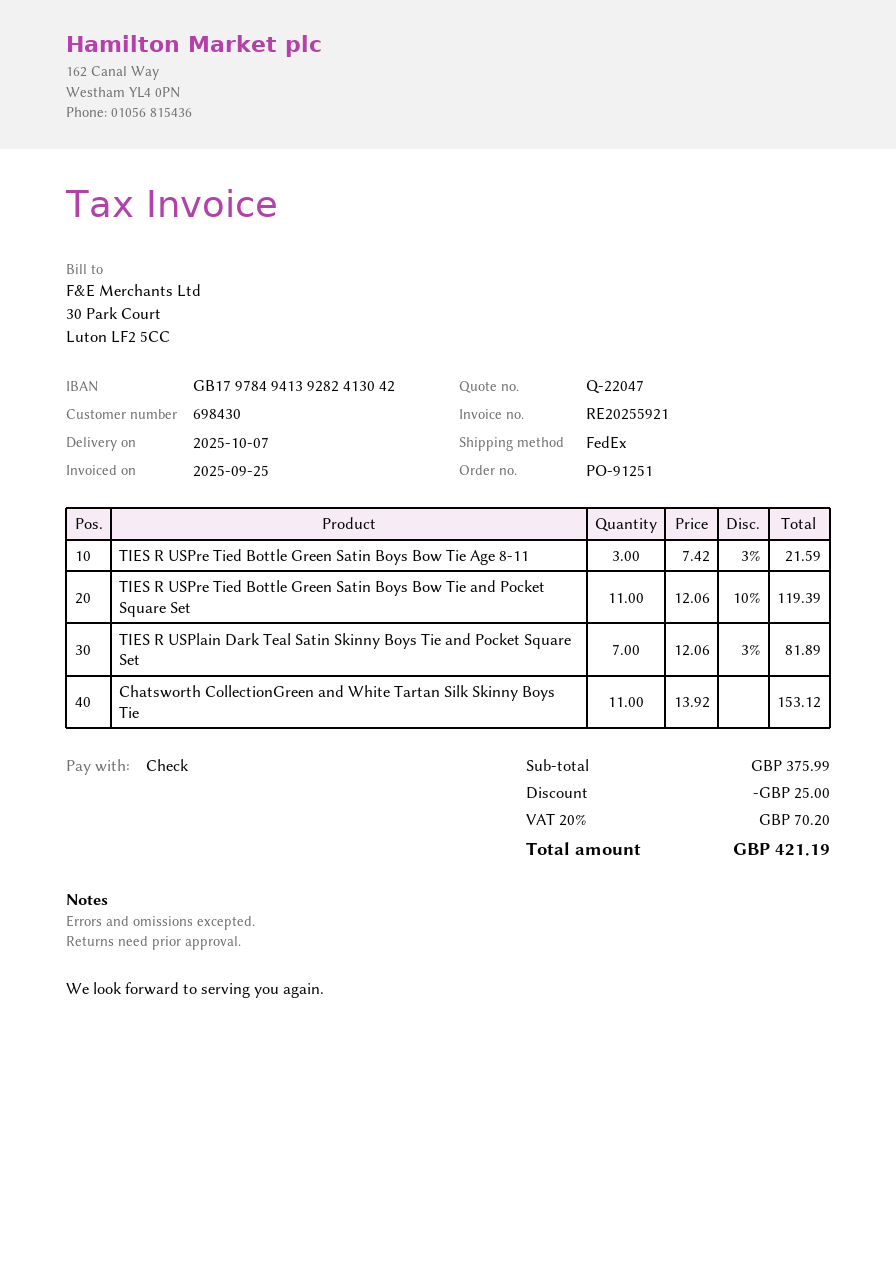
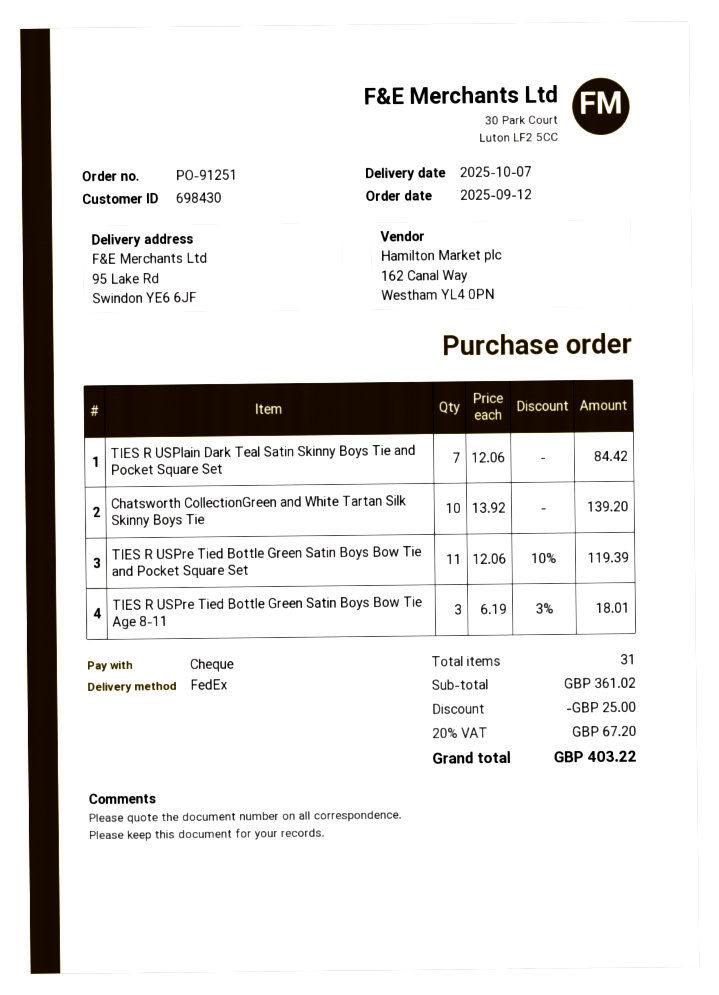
TIES R USPre Tied Bottle Green Satin Boys Bow Tie Age 8-11: 3 x 7.42 - 3% = 21.59 -> 3 x 6.19 - 3% = 18.01
TIES R USPlain Dark Teal Satin Skinny Boys Tie and Pocket Square Set: 7 x 12.06 - 3% = 81.89 -> 7 x 12.06 = 84.42
Chatsworth CollectionGreen and White Tartan Silk Skinny Boys Tie: 11 x 13.92 = 153.12 -> 10 x 13.92 = 139.20
subtotal: 375.99 -> 361.02
tax: 20% = 70.20 -> 20% = 67.20
total: 421.19 -> 403.22

